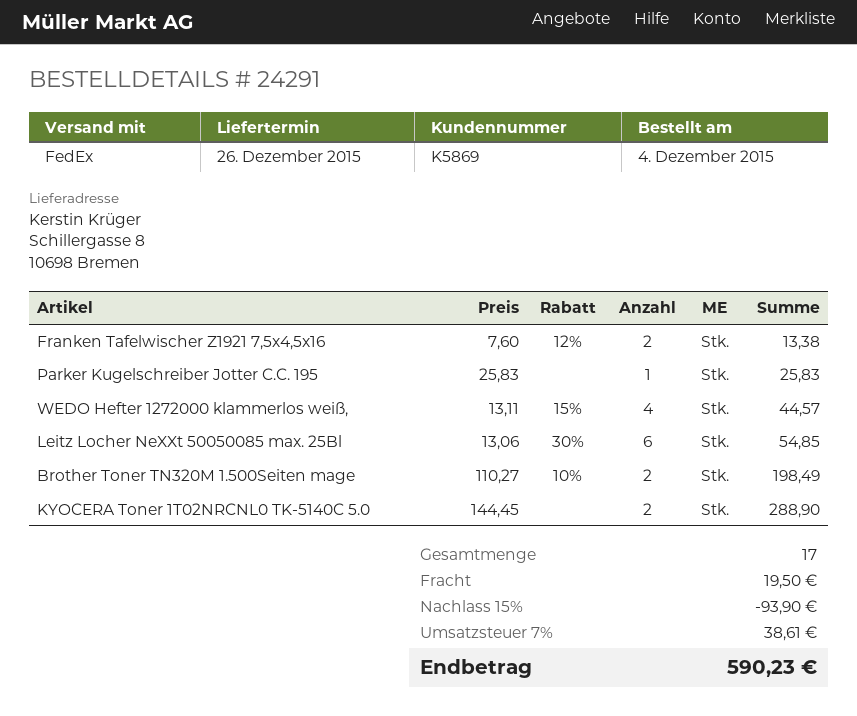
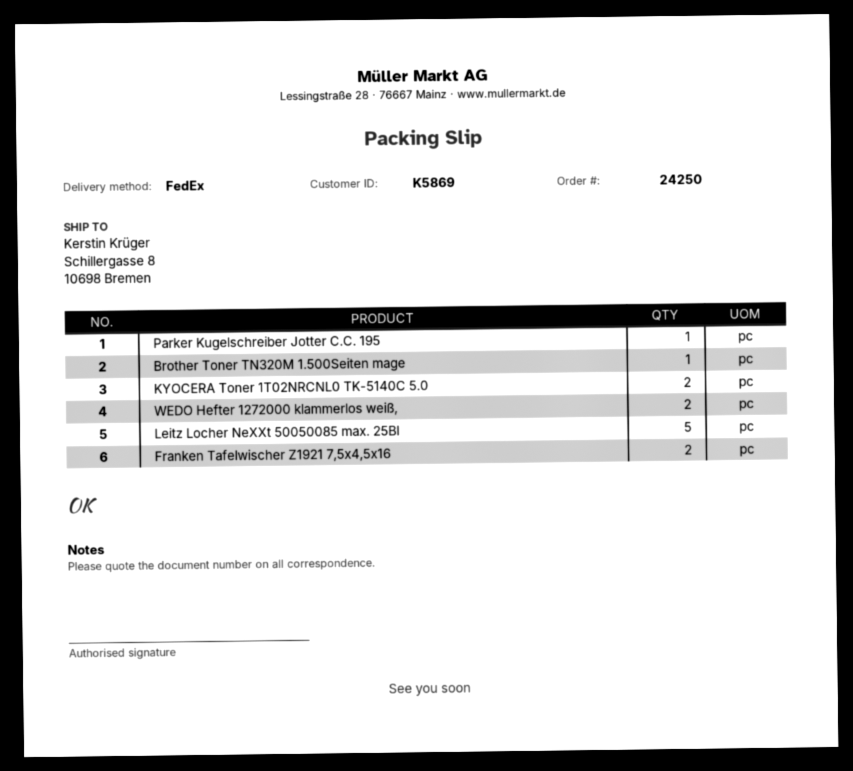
order number: 24291 -> 24250
WEDO Hefter 1272000 klammerlos weiß,: 4 -> 2
Leitz Locher NeXXt 50050085 max. 25Bl: 6 -> 5
Brother Toner TN320M 1.500Seiten mage: 2 -> 1

